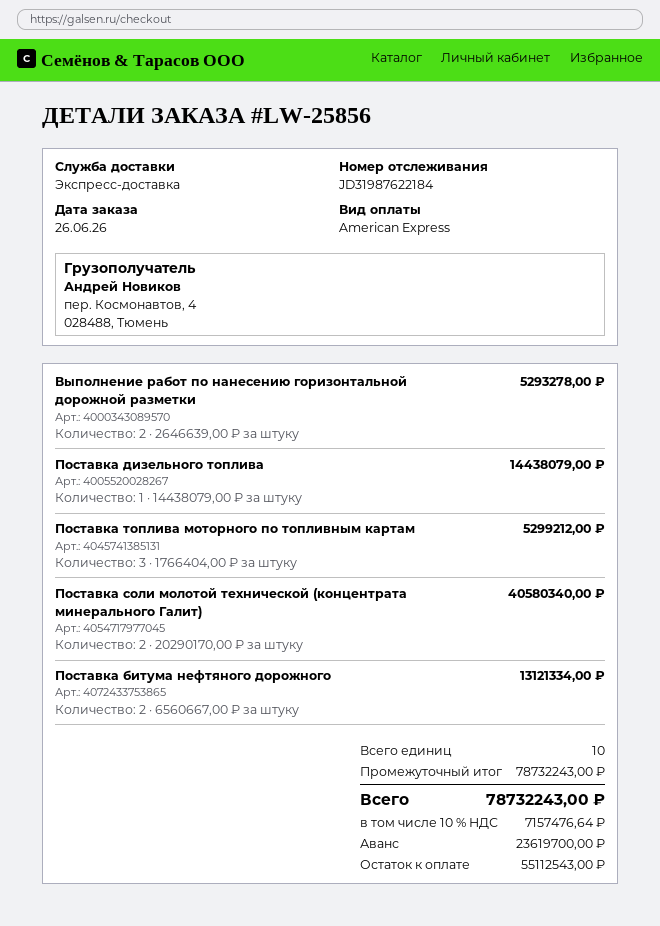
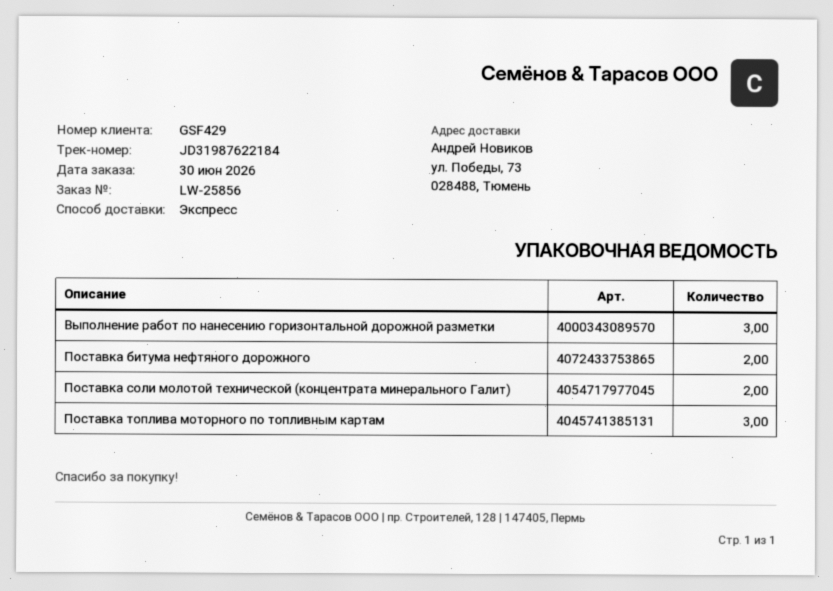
order date: 2026-06-26 -> 2026-06-30
ship to: пер. Космонавтов, 4, 028488, Тюмень -> ул. Победы, 73, 028488, Тюмень
Выполнение работ по нанесению горизонтальной дорожной разметки: 2 -> 3
Поставка дизельного топлива: 1 -> none

